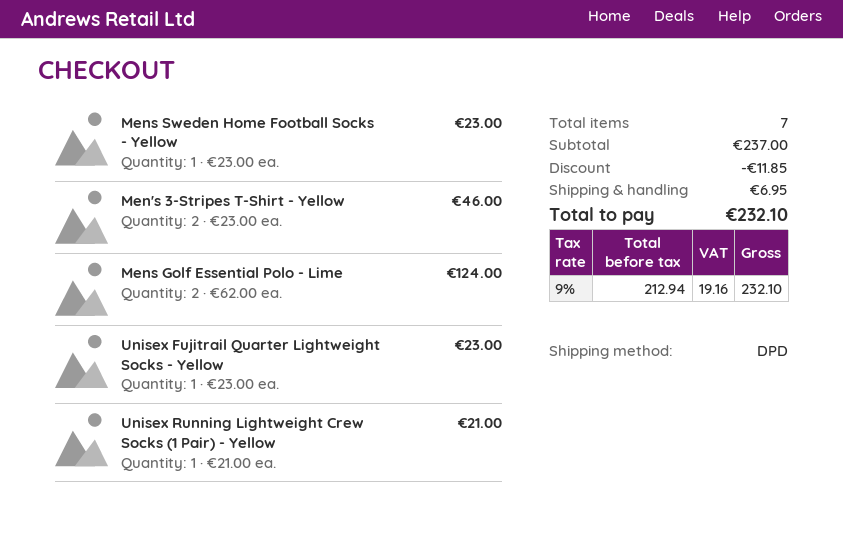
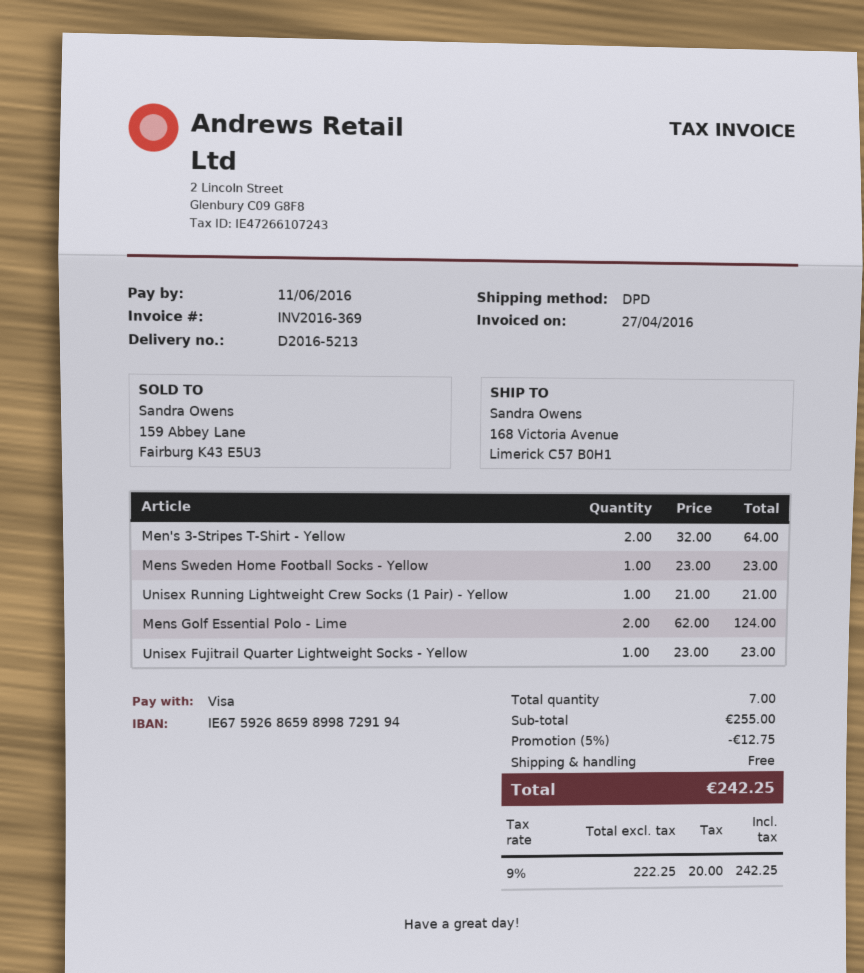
Men's 3-Stripes T-Shirt - Yellow: 2 x 23.00 = 46.00 -> 2 x 32.00 = 64.00
subtotal: 237.00 -> 255.00
discount: 11.85 -> 12.75
shipping: 6.95 -> 0.00
net: 212.94 -> 222.25
tax: 9% = 19.16 -> 9% = 20.00
total: 232.10 -> 242.25

